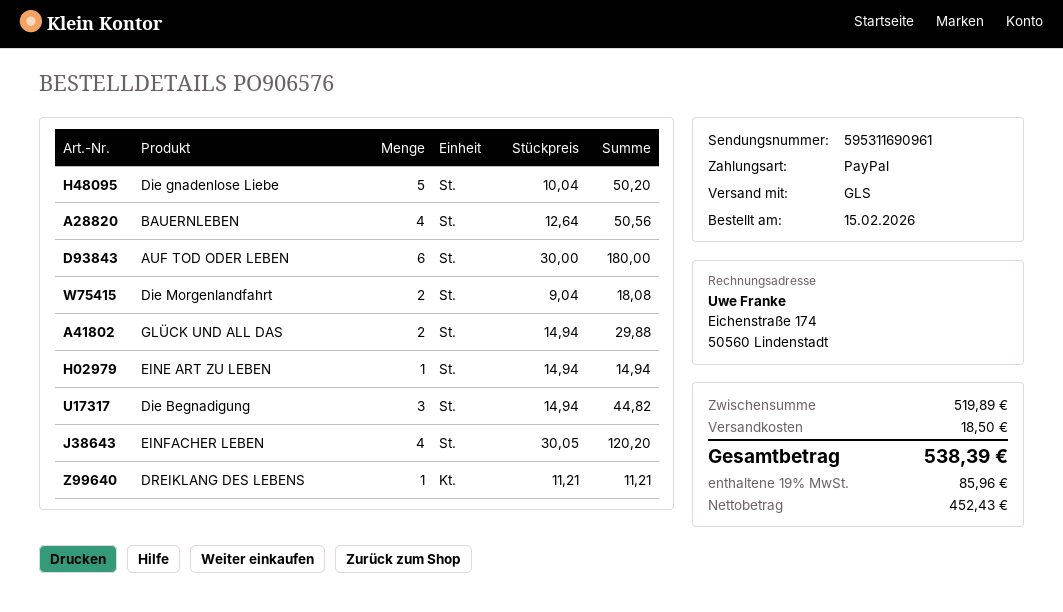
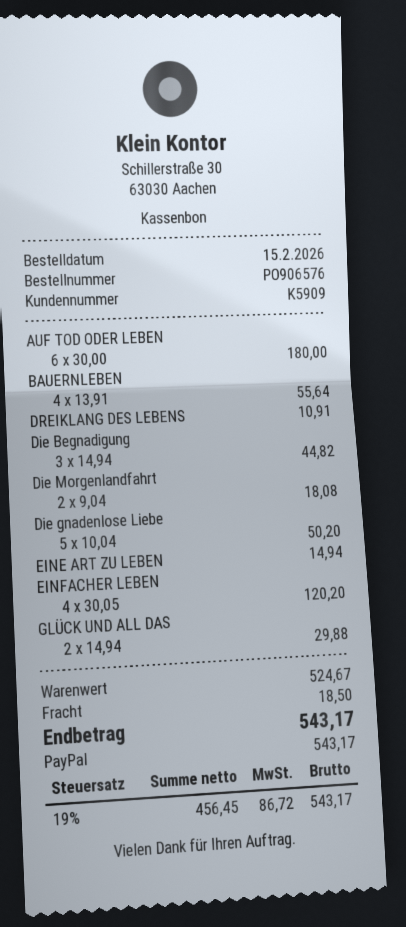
BAUERNLEBEN: 4 x 12.64 = 50.56 -> 4 x 13.91 = 55.64
DREIKLANG DES LEBENS: 1 x 11.21 = 11.21 -> 1 x 10.91 = 10.91
subtotal: 519.89 -> 524.67
net: 452.43 -> 456.45
tax: 19% = 85.96 -> 19% = 86.72
total: 538.39 -> 543.17

